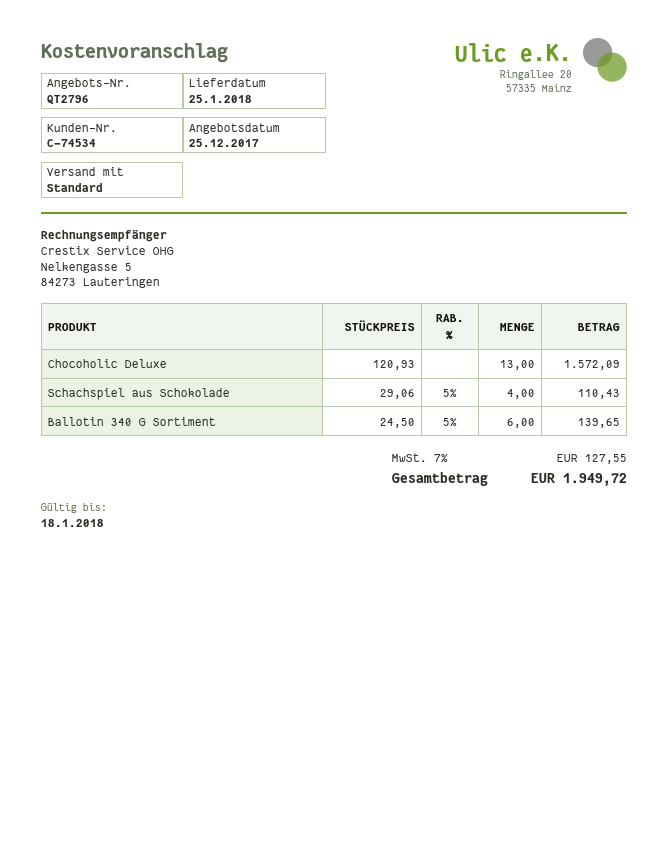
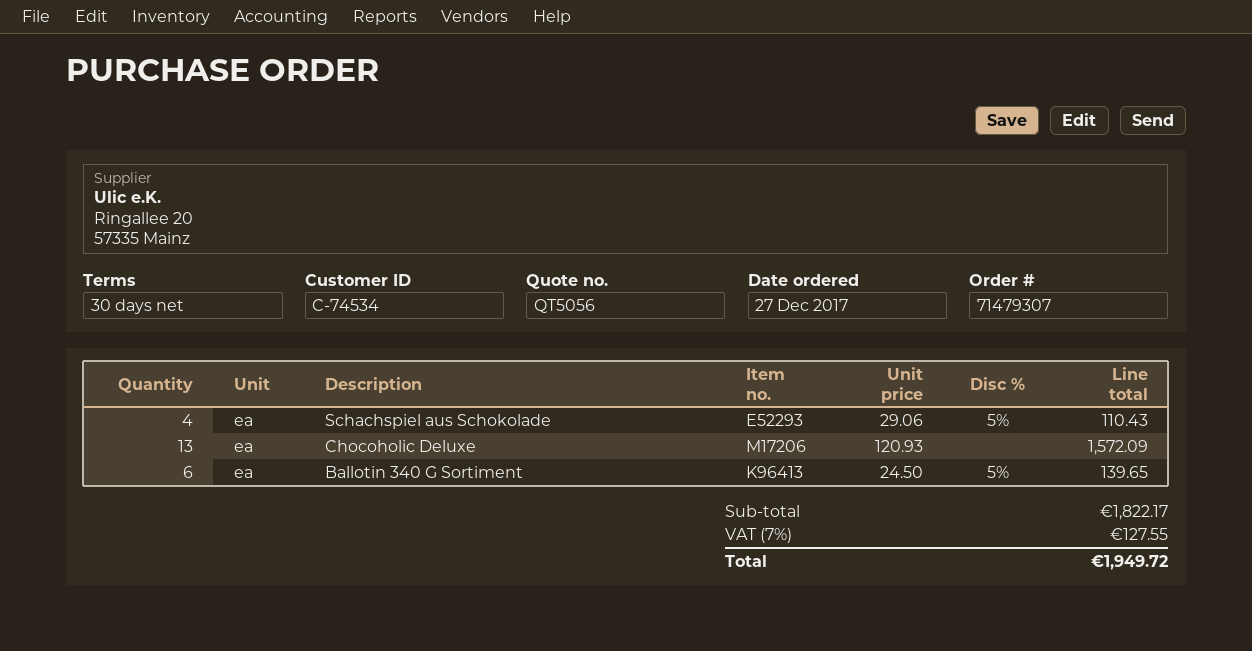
quote number: QT2796 -> QT5056

